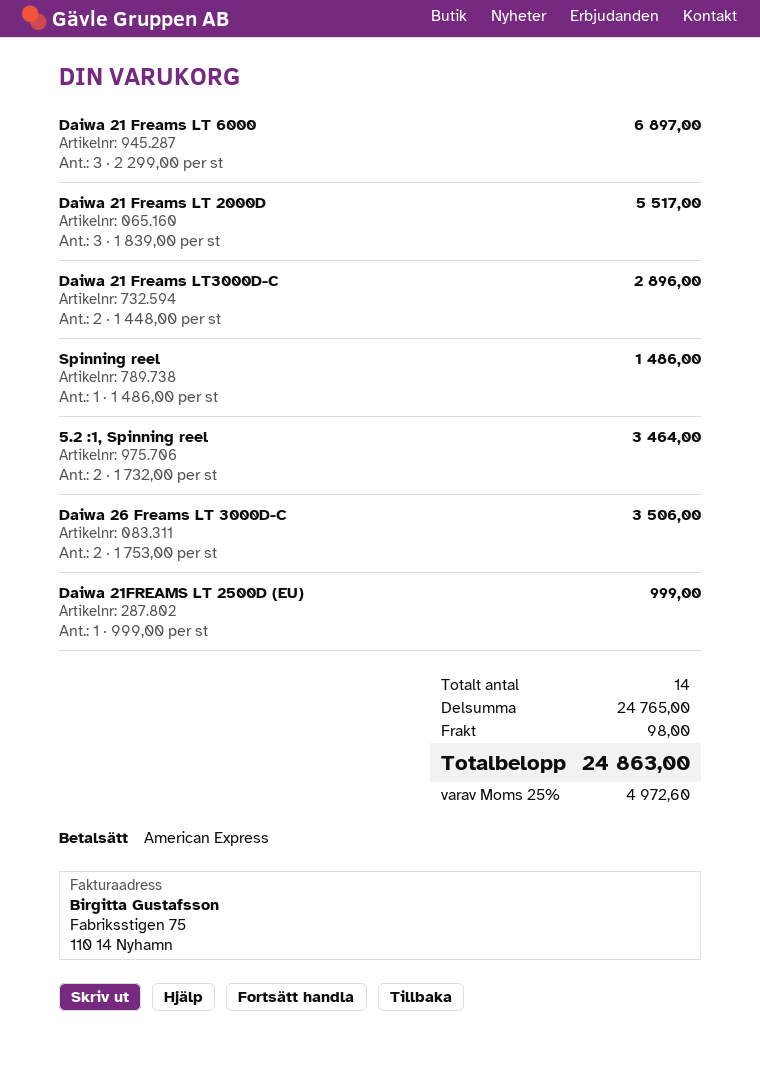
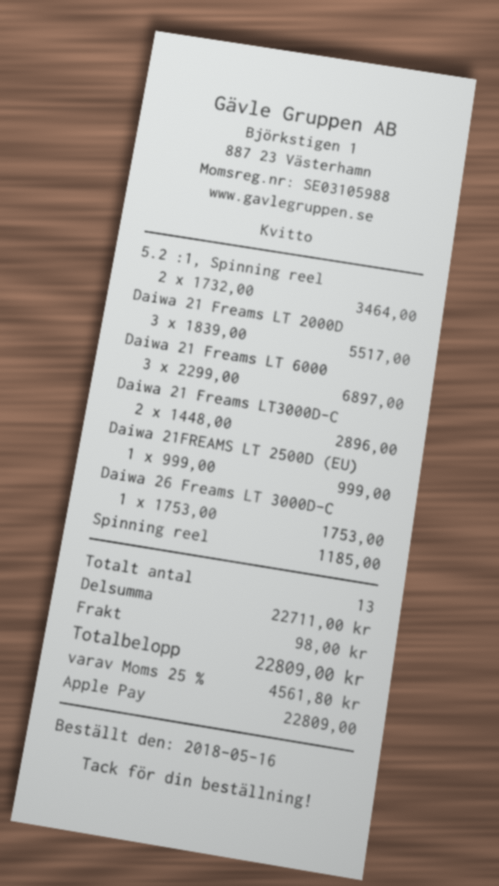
payment method: American Express -> Apple Pay
Spinning reel: 1 x 1486.00 = 1486.00 -> 1 x 1185.00 = 1185.00
Daiwa 26 Freams LT 3000D-C: 2 x 1753.00 = 3506.00 -> 1 x 1753.00 = 1753.00
total quantity: 14 -> 13
subtotal: 24765.00 -> 22711.00
tax: 25% = 4972.60 -> 25% = 4561.80
total: 24863.00 -> 22809.00

